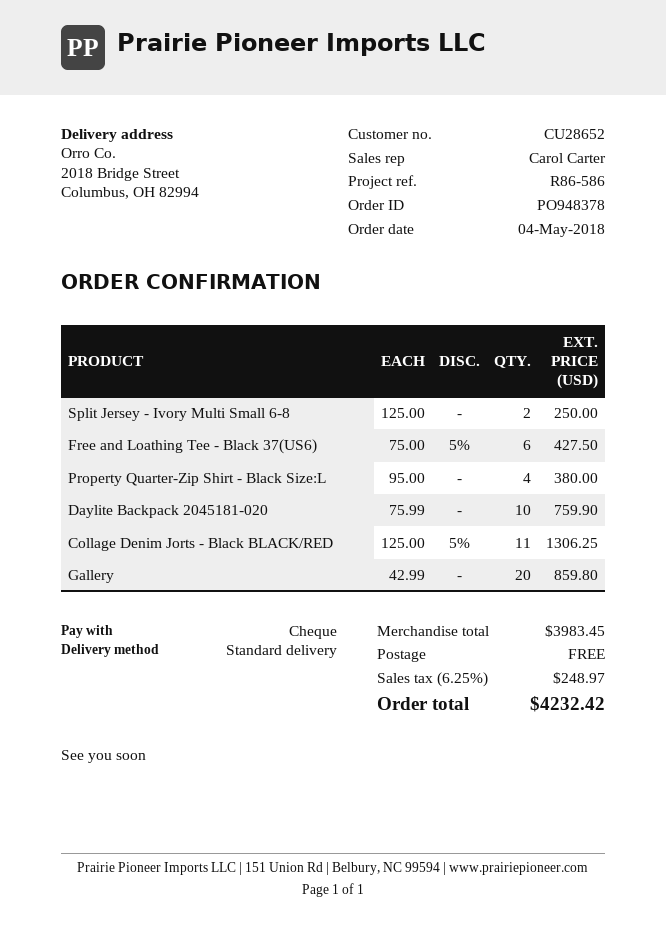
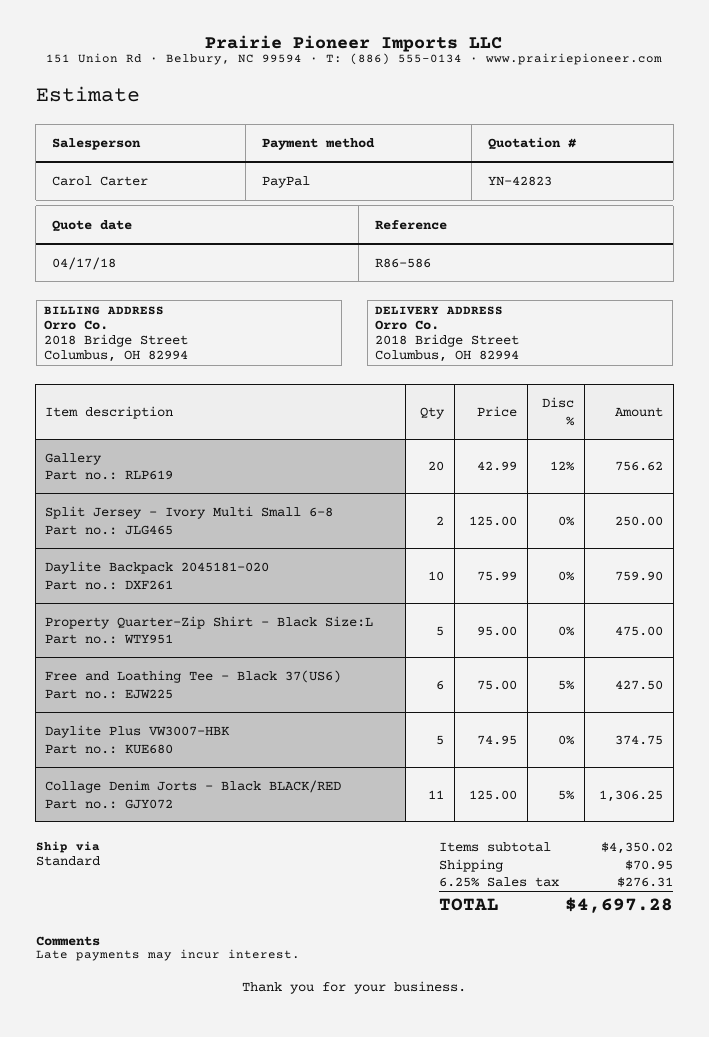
payment method: cheque -> PayPal
Property Quarter-Zip Shirt - Black Size:L: 4 x 95.00 = 380.00 -> 5 x 95.00 = 475.00
Gallery: 20 x 42.99 = 859.80 -> 20 x 42.99 - 12% = 756.62
Daylite Plus VW3007-HBK: none -> 5 x 74.95 = 374.75
subtotal: 3983.45 -> 4350.02
shipping: 0.00 -> 70.95
tax: 6.25% = 248.97 -> 6.25% = 276.31
total: 4232.42 -> 4697.28

